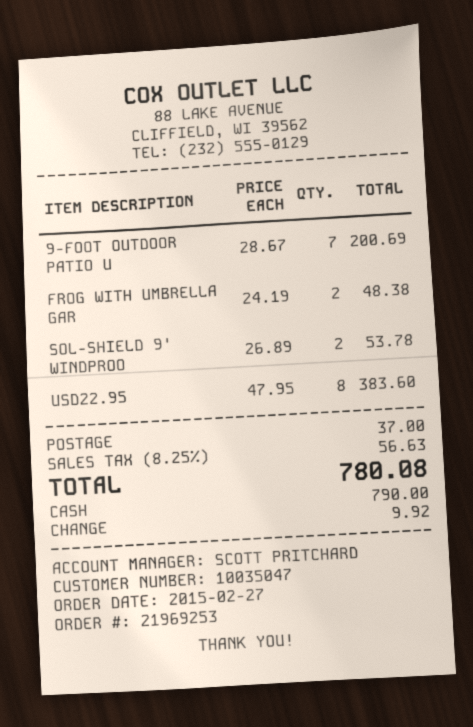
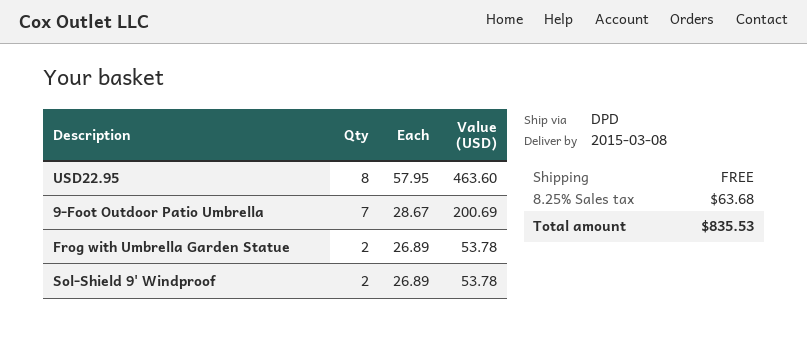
FROG WITH UMBRELLA GAR: 2 x 24.19 = 48.38 -> 2 x 26.89 = 53.78
USD22.95: 8 x 47.95 = 383.60 -> 8 x 57.95 = 463.60
shipping: 37.00 -> 0.00
tax: 8.25% = 56.63 -> 8.25% = 63.68
total: 780.08 -> 835.53

